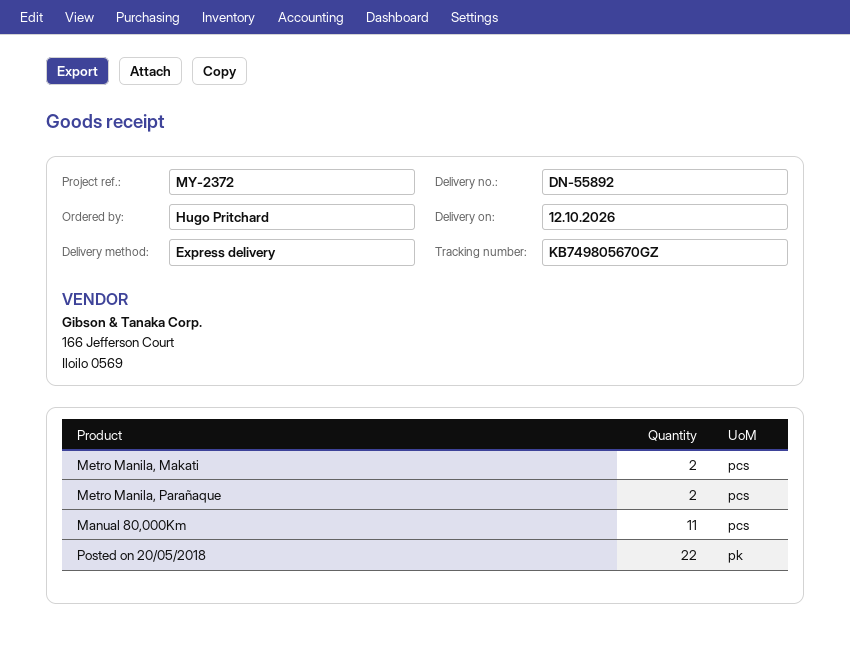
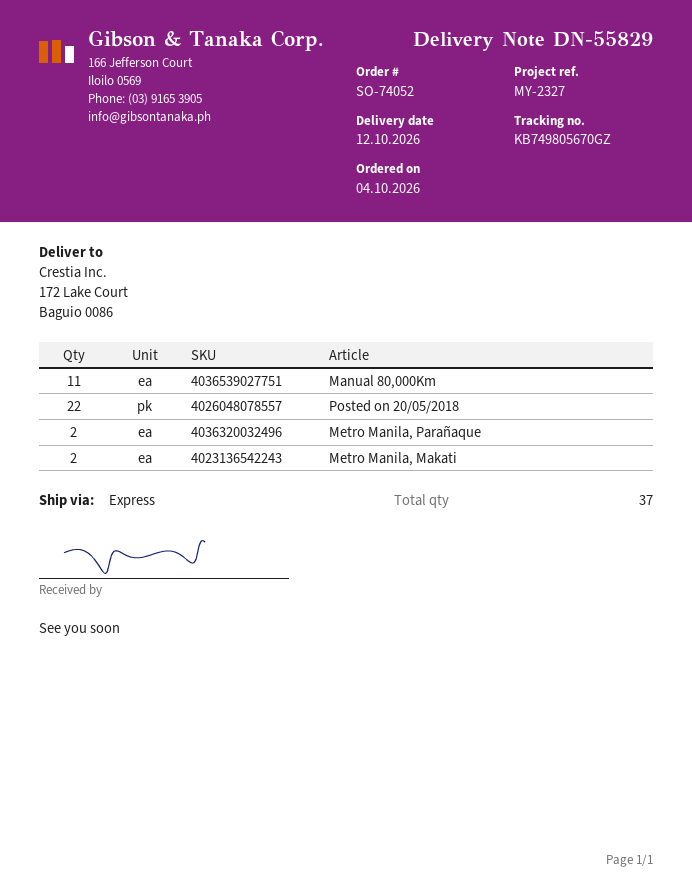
delivery note number: DN-55892 -> DN-55829
reference: MY-2372 -> MY-2327

